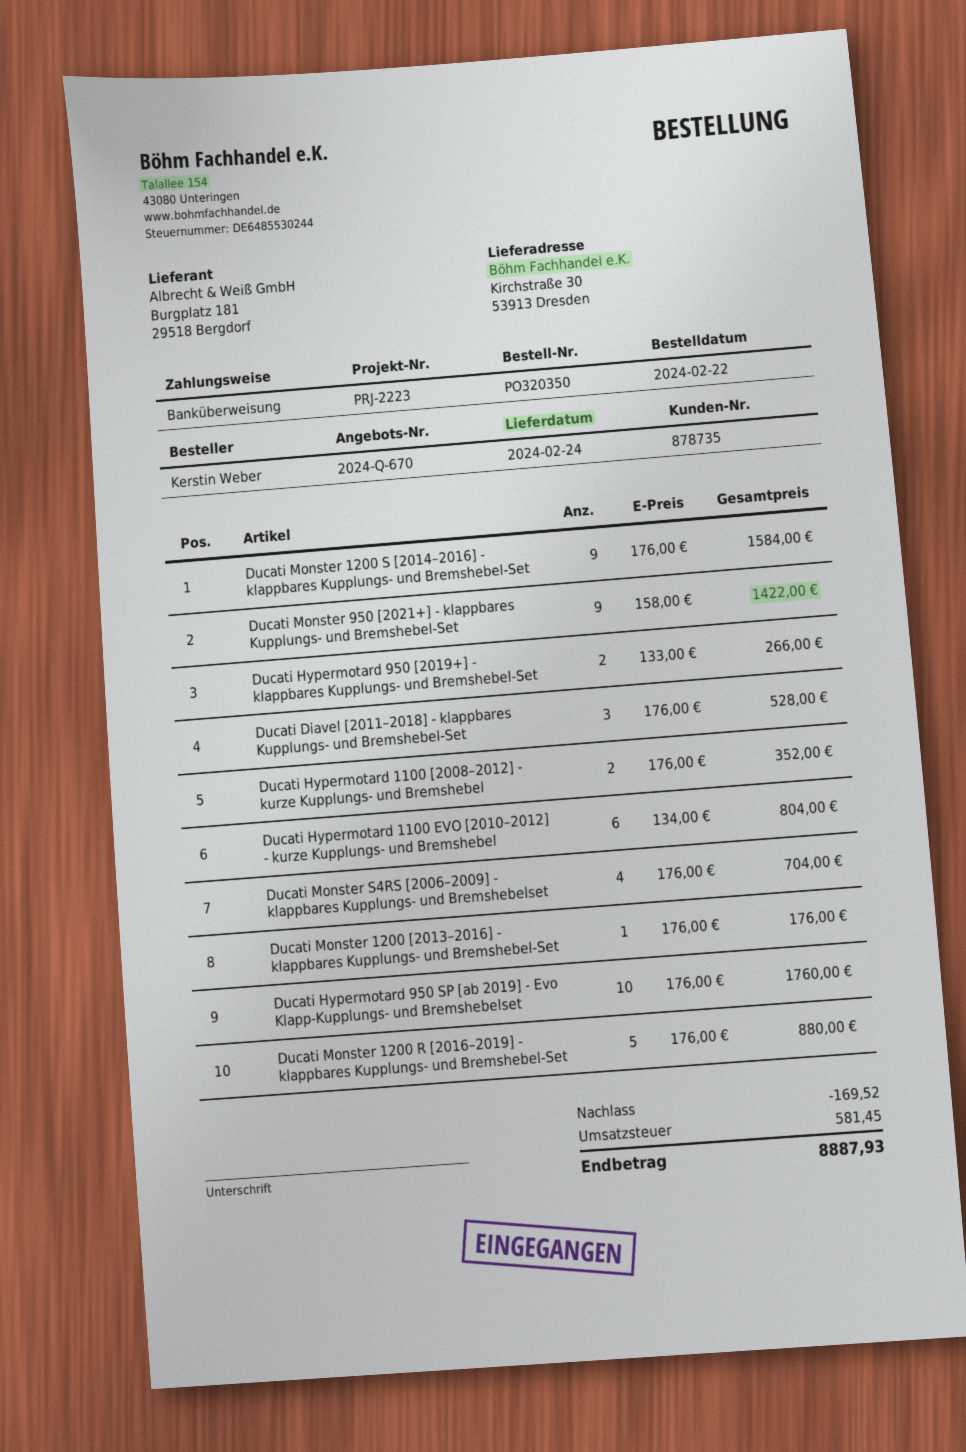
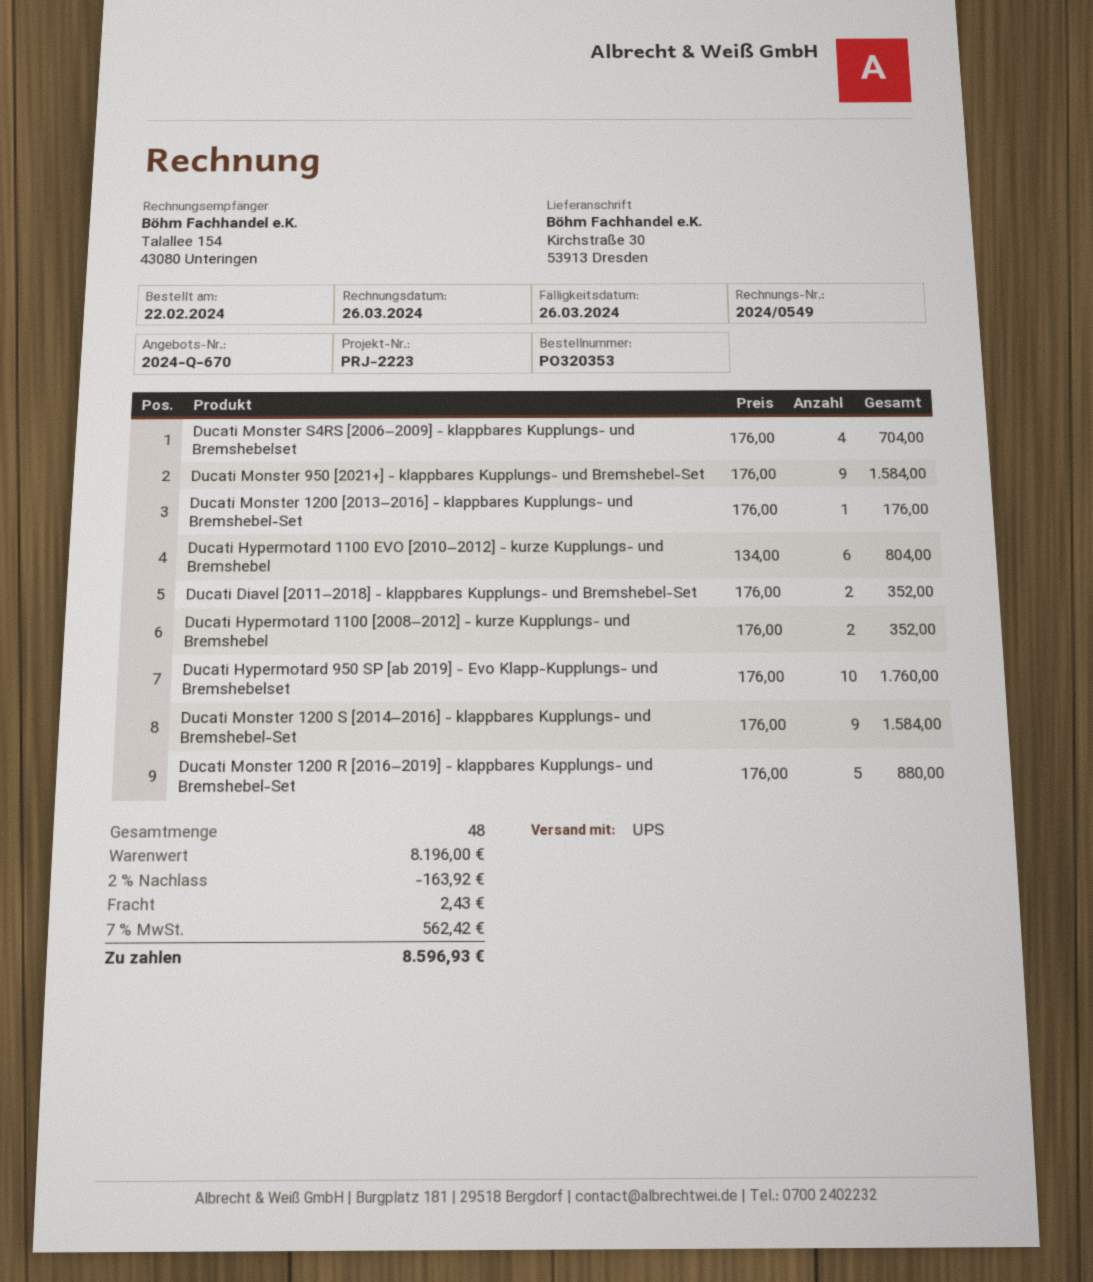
order number: PO320350 -> PO320353
Ducati Monster 950 [2021+] - klappbares Kupplungs- und Bremshebel-Set: 9 x 158.00 = 1422.00 -> 9 x 176.00 = 1584.00
Ducati Hypermotard 950 [2019+] - klappbares Kupplungs- und Bremshebel-Set: 2 x 133.00 = 266.00 -> none
Ducati Diavel [2011–2018] - klappbares Kupplungs- und Bremshebel-Set: 3 x 176.00 = 528.00 -> 2 x 176.00 = 352.00
discount: 169.52 -> 163.92
shipping: none -> 2.43
tax: 581.45 -> 562.42
total: 8887.93 -> 8596.93

